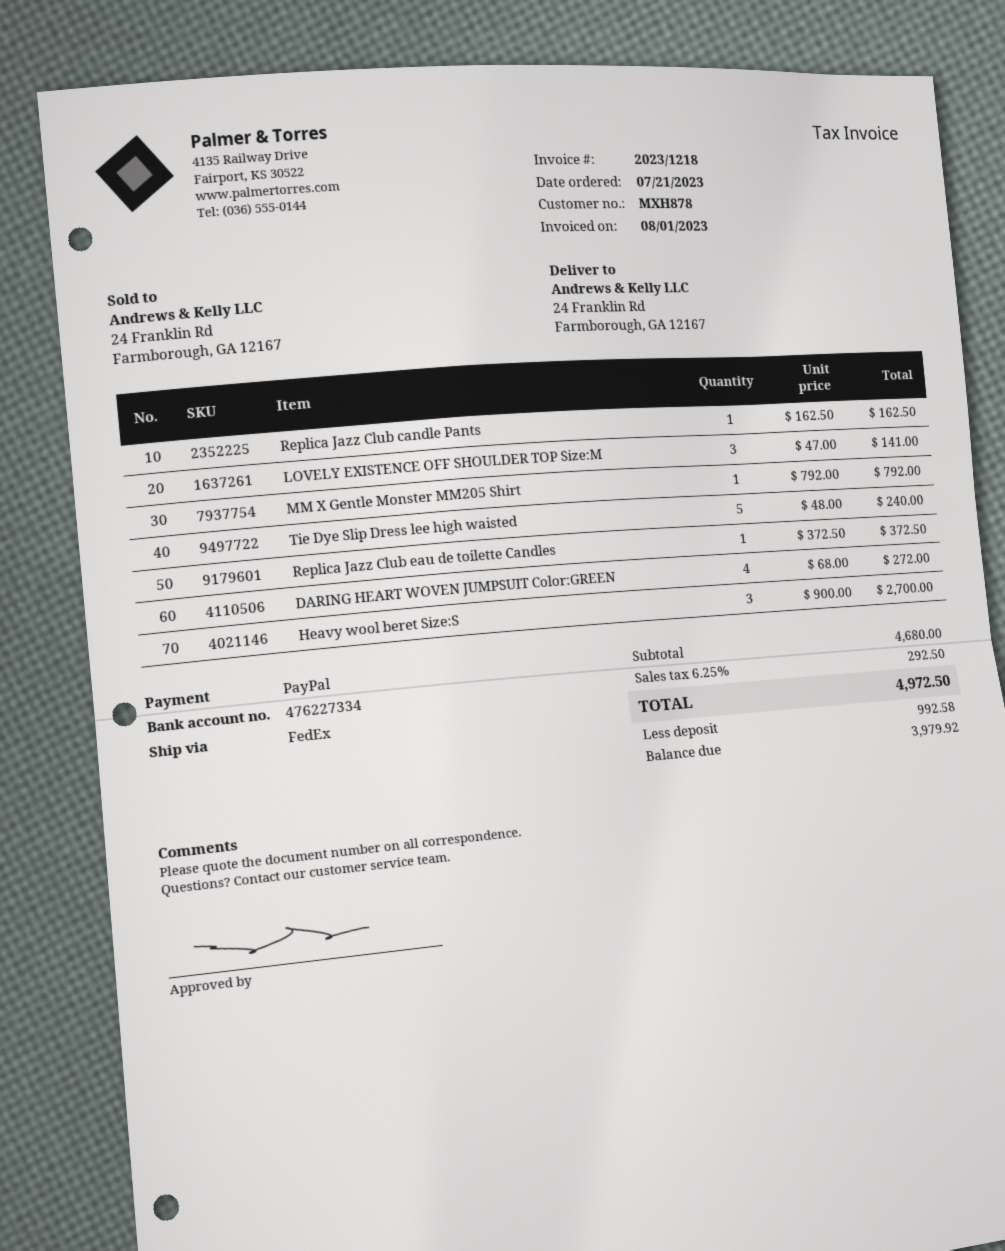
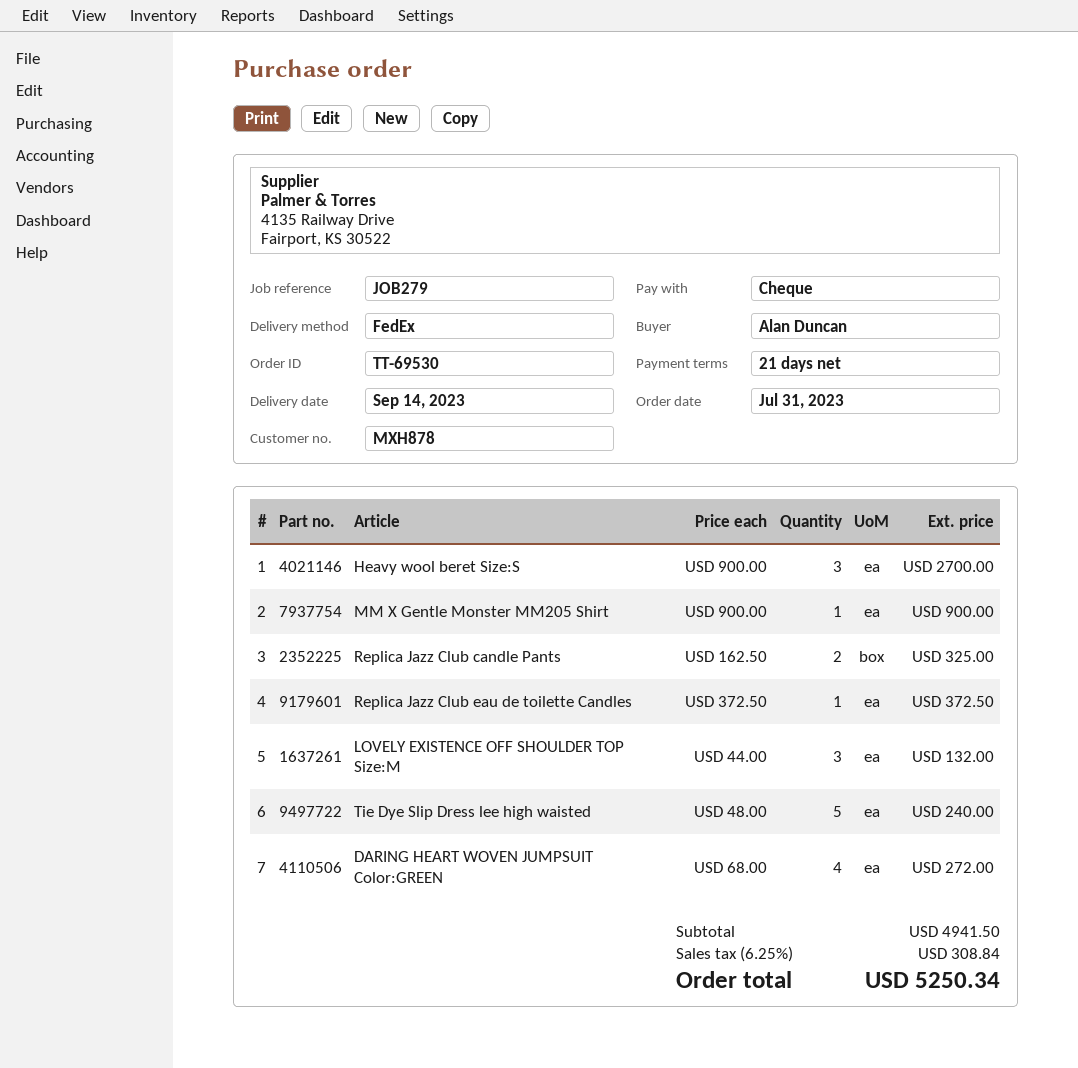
order date: 2023-07-21 -> 2023-07-31
payment method: PayPal -> cheque
Replica Jazz Club candle Pants: 1 x 162.50 = 162.50 -> 2 x 162.50 = 325.00
LOVELY EXISTENCE OFF SHOULDER TOP Size:M: 3 x 47.00 = 141.00 -> 3 x 44.00 = 132.00
MM X Gentle Monster MM205 Shirt: 1 x 792.00 = 792.00 -> 1 x 900.00 = 900.00
subtotal: 4680.00 -> 4941.50
tax: 6.25% = 292.50 -> 6.25% = 308.84
total: 4972.50 -> 5250.34

